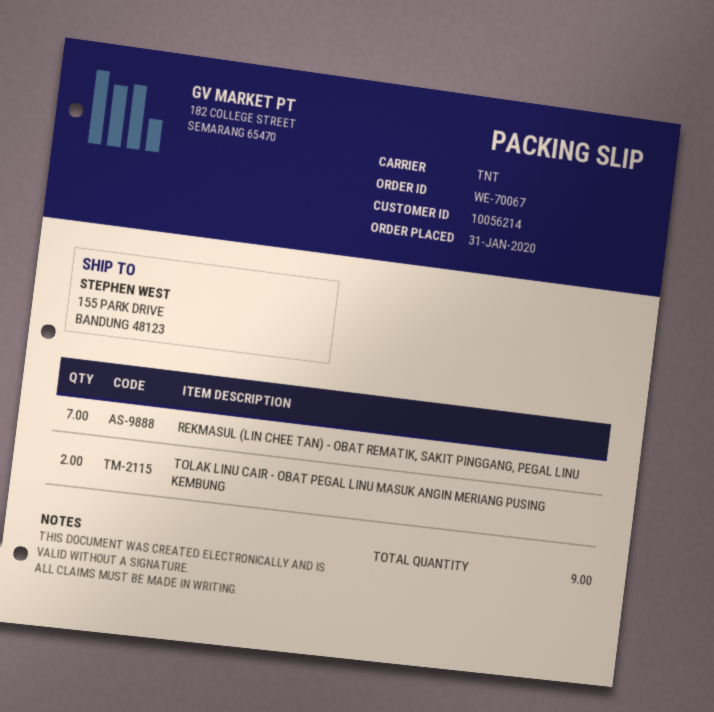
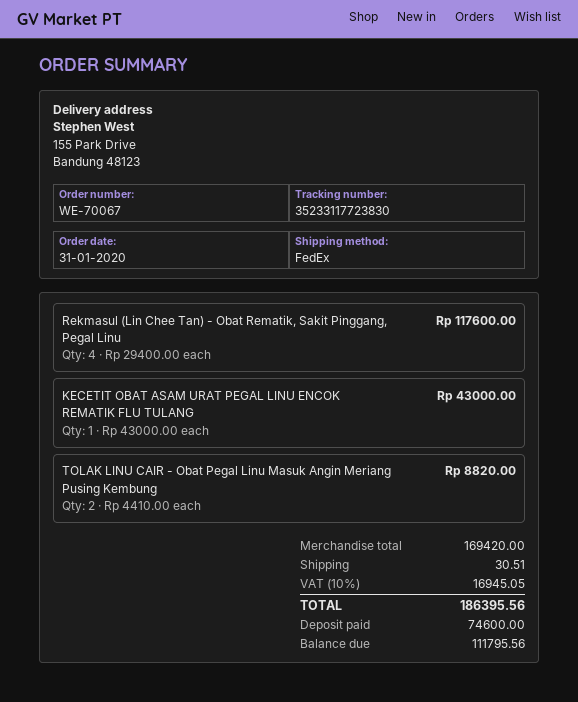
shipping method: TNT -> FedEx
REKMASUL (LIN CHEE TAN) - OBAT REMATIK, SAKIT PINGGANG, PEGAL LINU: 7 -> 4
KECETIT OBAT ASAM URAT PEGAL LINU ENCOK REMATIK FLU TULANG: none -> 1

